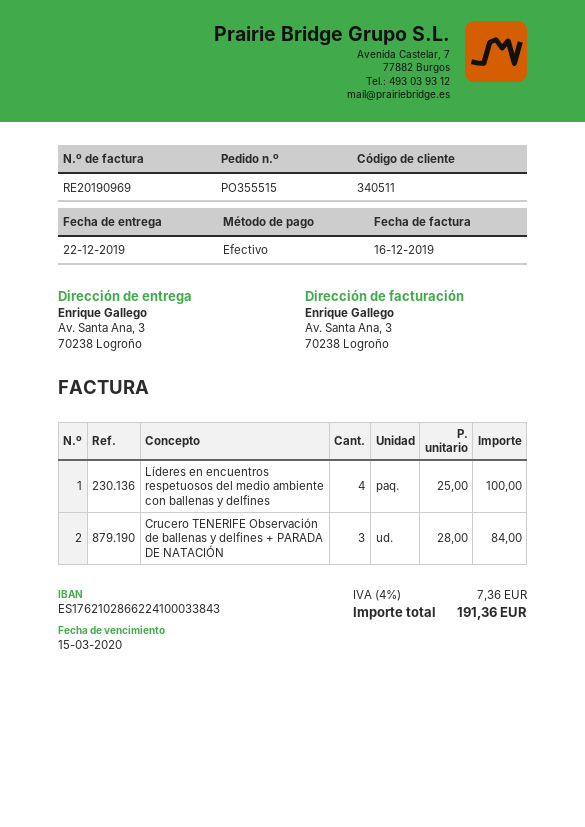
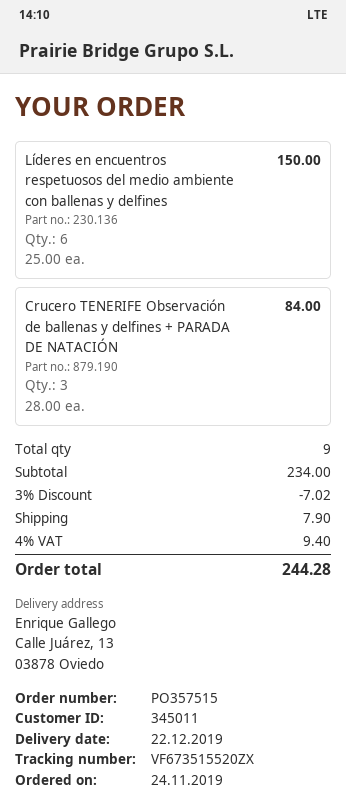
order number: PO355515 -> PO357515
customer number: 340511 -> 345011
ship to: Av. Santa Ana, 3, 70238 Logroño -> Calle Juárez, 13, 03878 Oviedo
Líderes en encuentros respetuosos del medio ambiente con ballenas y delfines: 4 x 25.00 = 100.00 -> 6 x 25.00 = 150.00
discount: none -> 3% = 7.02
shipping: none -> 7.90
tax: 4% = 7.36 -> 4% = 9.40
total: 191.36 -> 244.28

